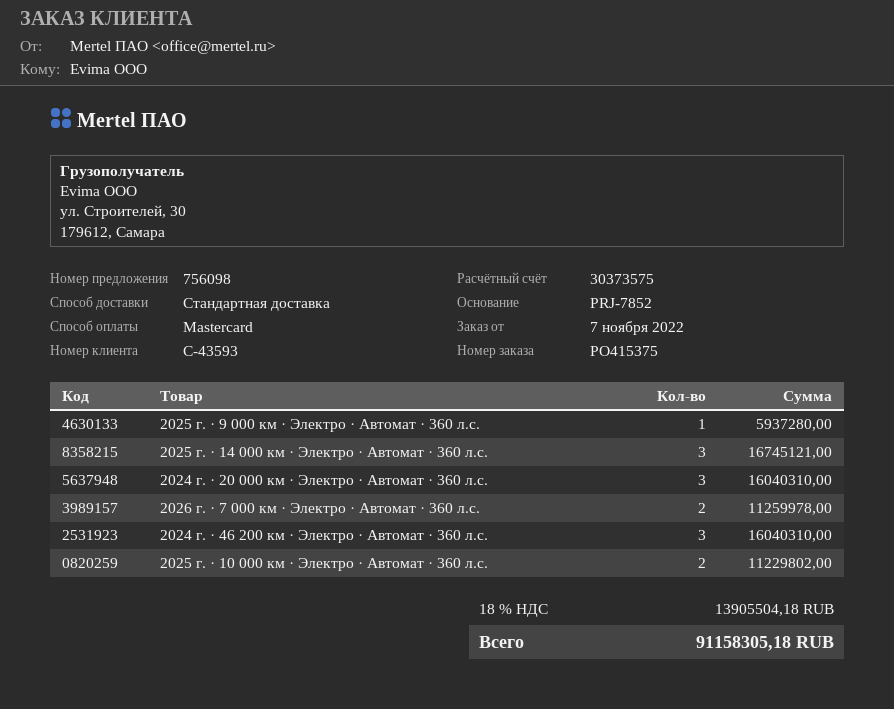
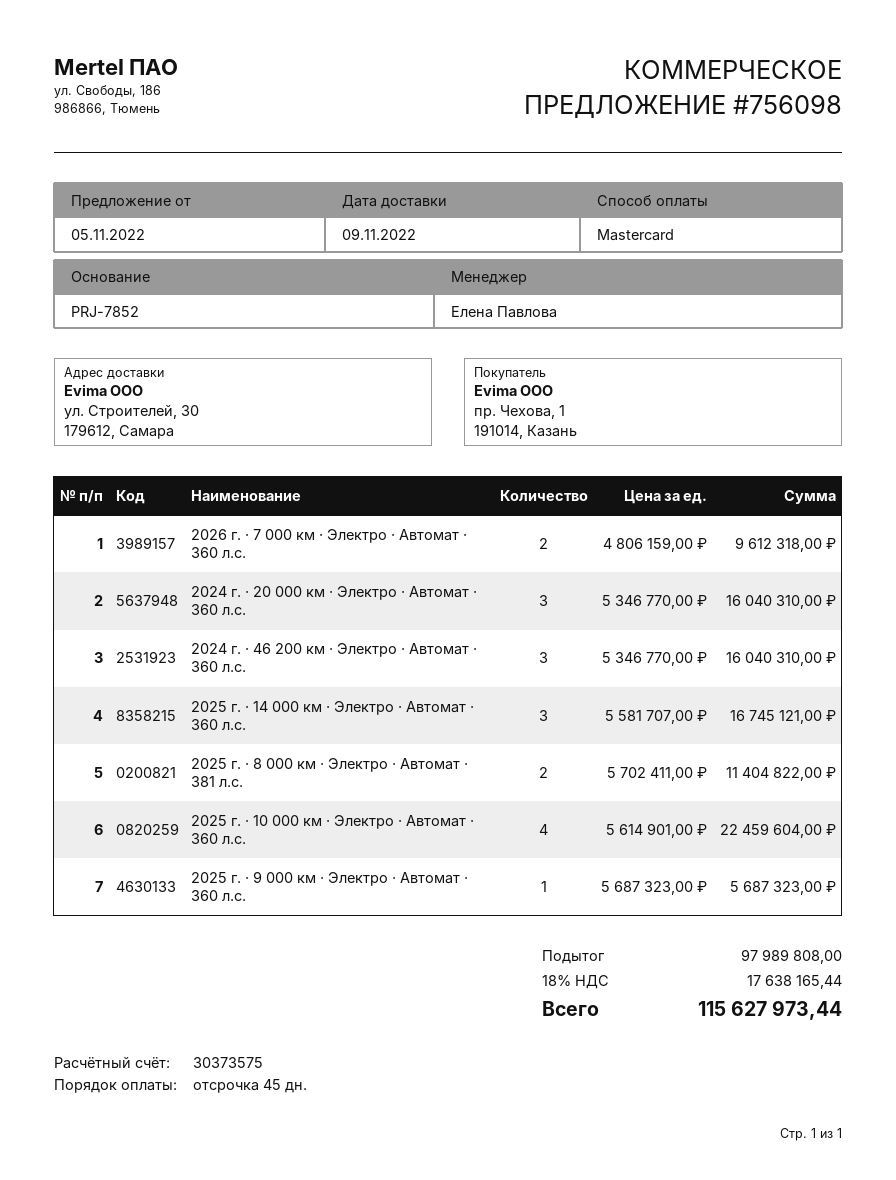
2025 г. · 9 000 км · Электро · Автомат · 360 л.с.: 1 for 5937280.00 -> 1 for 5687323.00
2026 г. · 7 000 км · Электро · Автомат · 360 л.с.: 2 for 11259978.00 -> 2 for 9612318.00
2025 г. · 10 000 км · Электро · Автомат · 360 л.с.: 2 for 11229802.00 -> 4 for 22459604.00
2025 г. · 8 000 км · Электро · Автомат · 381 л.с.: none -> 2 for 11404822.00
tax: 18% = 13905504.18 -> 18% = 17638165.44
total: 91158305.18 -> 115627973.44

